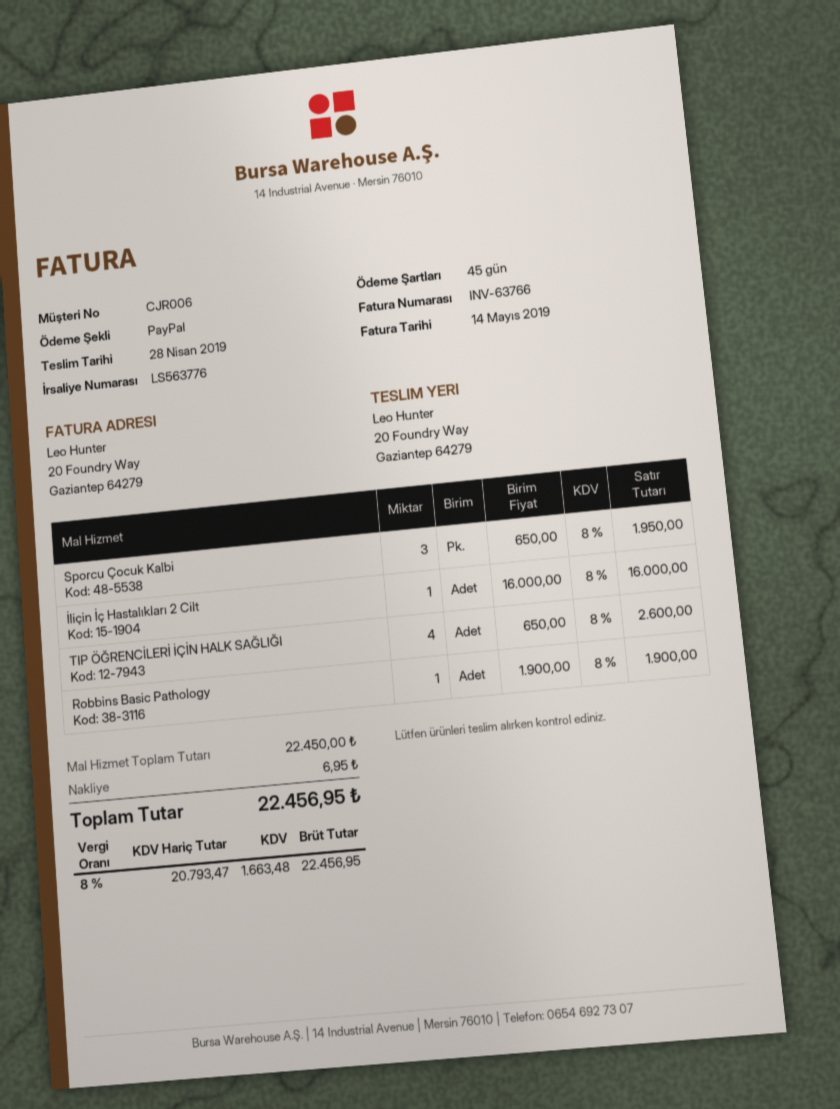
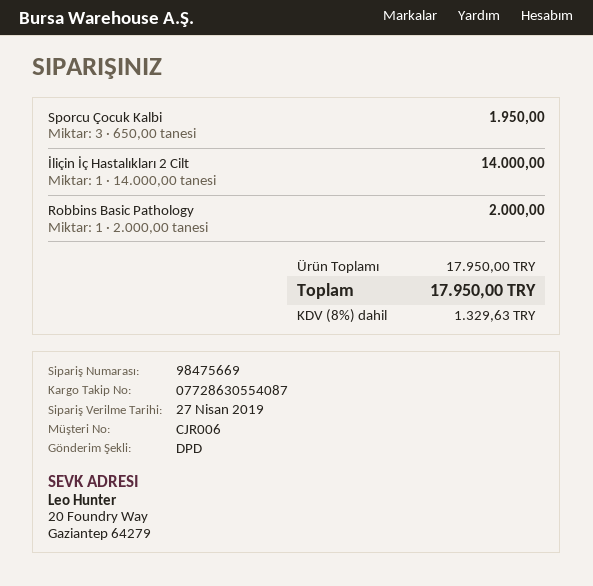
İliçin İç Hastalıkları 2 Cilt: 1 x 16000.00 = 16000.00 -> 1 x 14000.00 = 14000.00
TIP ÖĞRENCİLERİ İÇİN HALK SAĞLIĞI: 4 x 650.00 = 2600.00 -> none
Robbins Basic Pathology: 1 x 1900.00 = 1900.00 -> 1 x 2000.00 = 2000.00
subtotal: 22450.00 -> 17950.00
shipping: 6.95 -> none
tax: 8% = 1663.48 -> 8% = 1329.63
total: 22456.95 -> 17950.00

